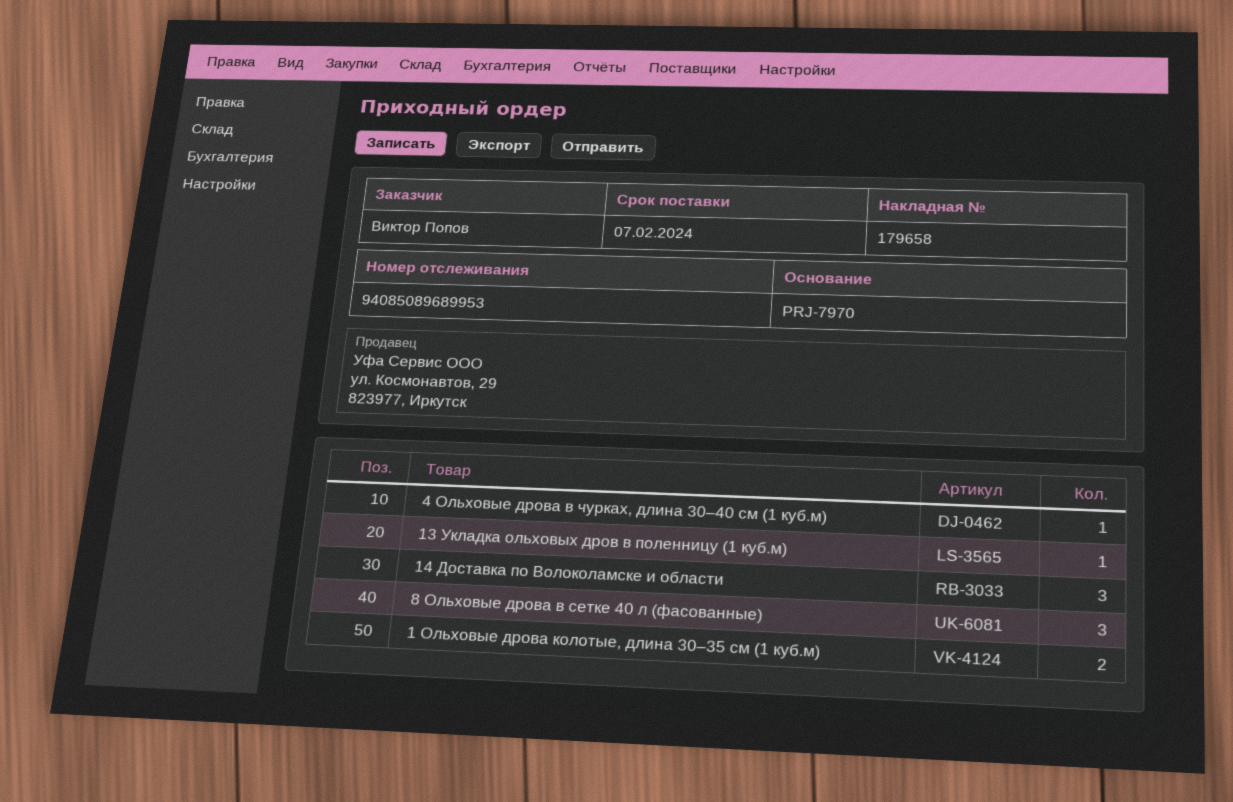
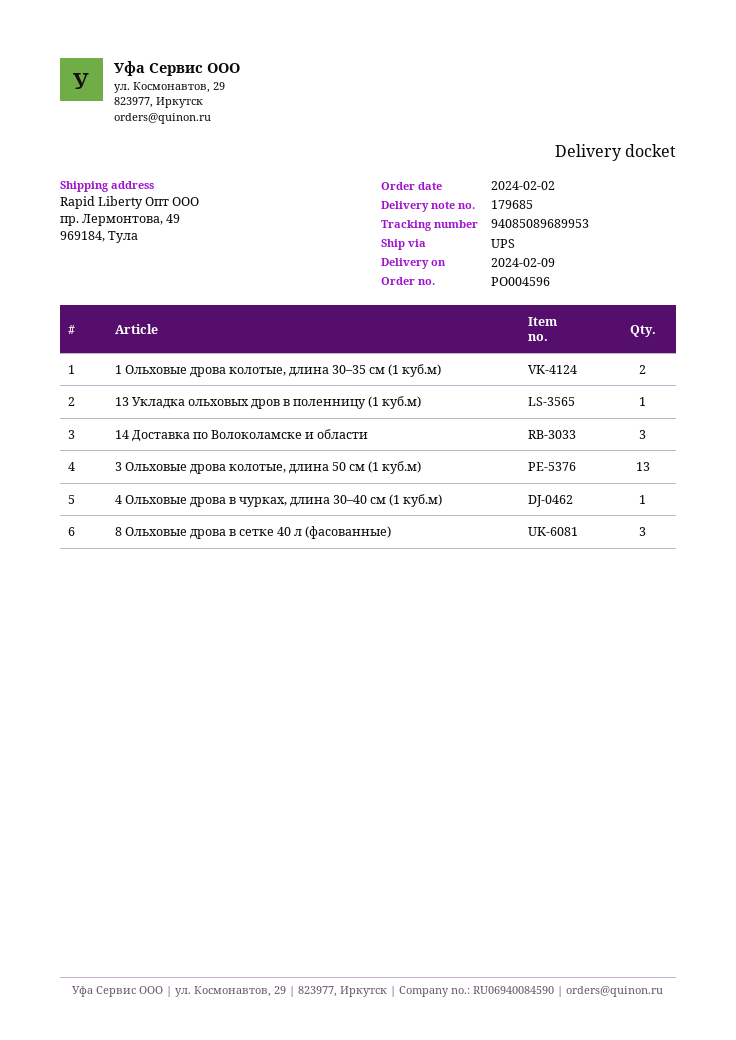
delivery note number: 179658 -> 179685
delivery date: 2024-02-07 -> 2024-02-09
3 Ольховые дрова колотые, длина 50 см (1 куб.м): none -> 13

